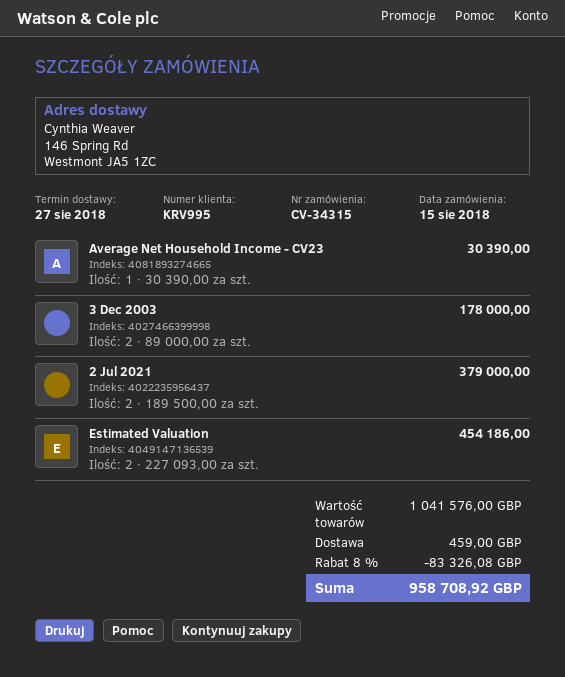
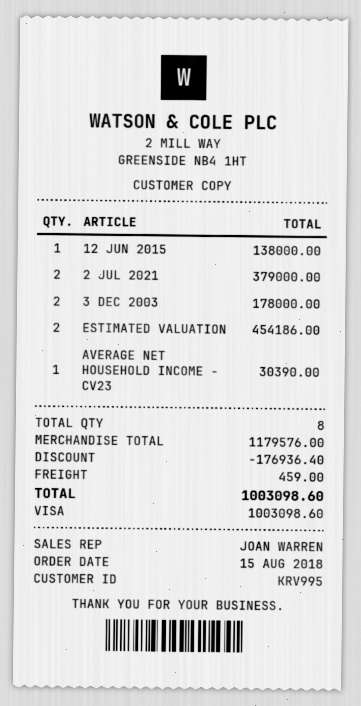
12 JUN 2015: none -> 1 for 138000.00
subtotal: 1041576.00 -> 1179576.00
discount: 83326.08 -> 176936.40
total: 958708.92 -> 1003098.60

